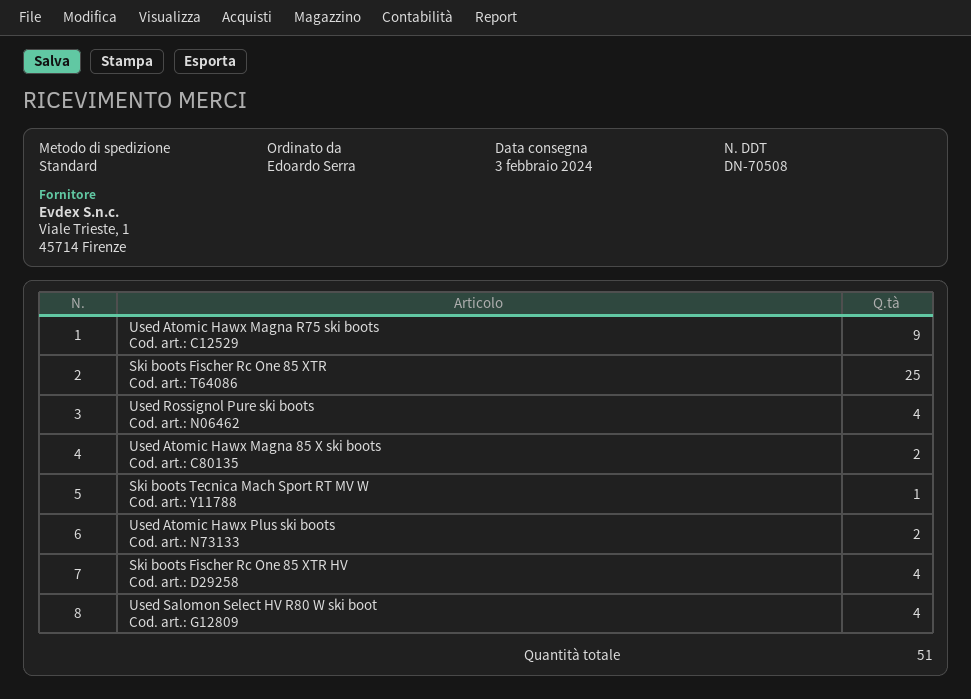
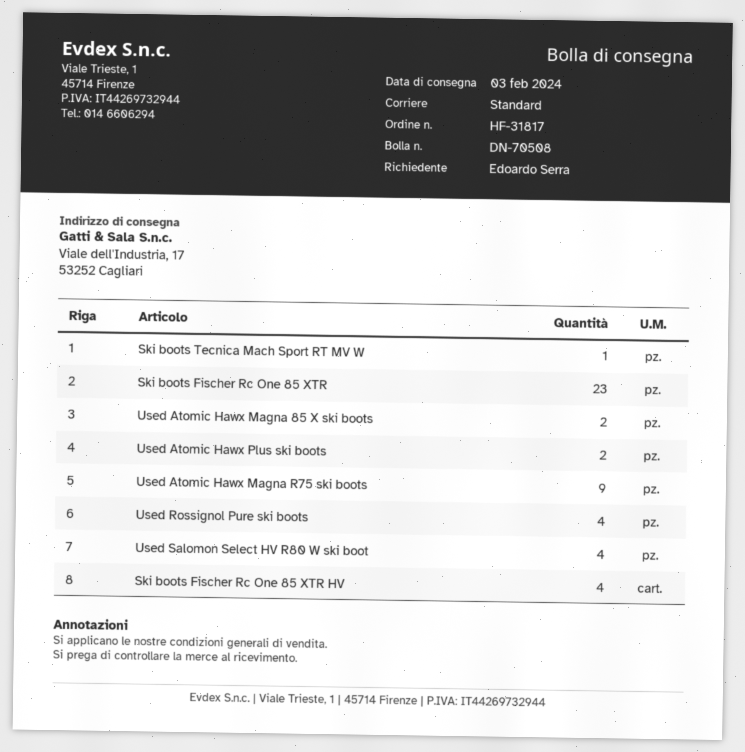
Ski boots Fischer Rc One 85 XTR: 25 -> 23

